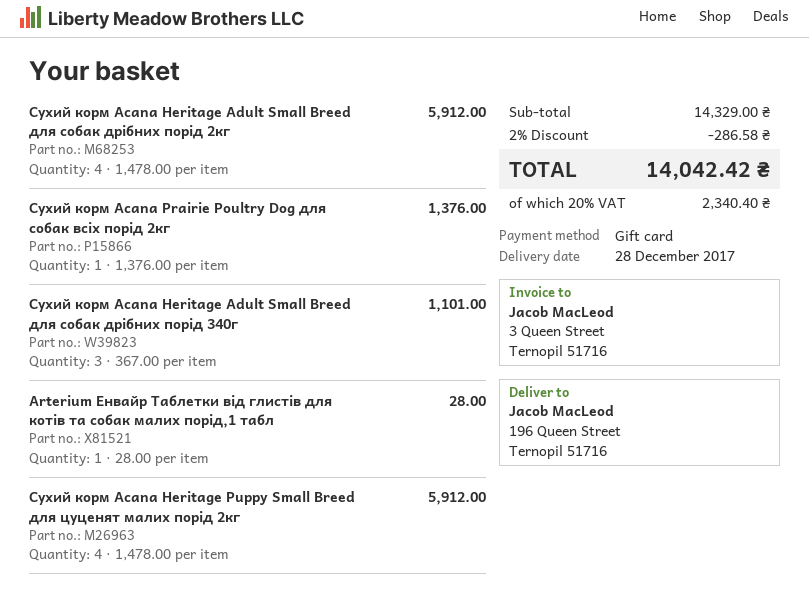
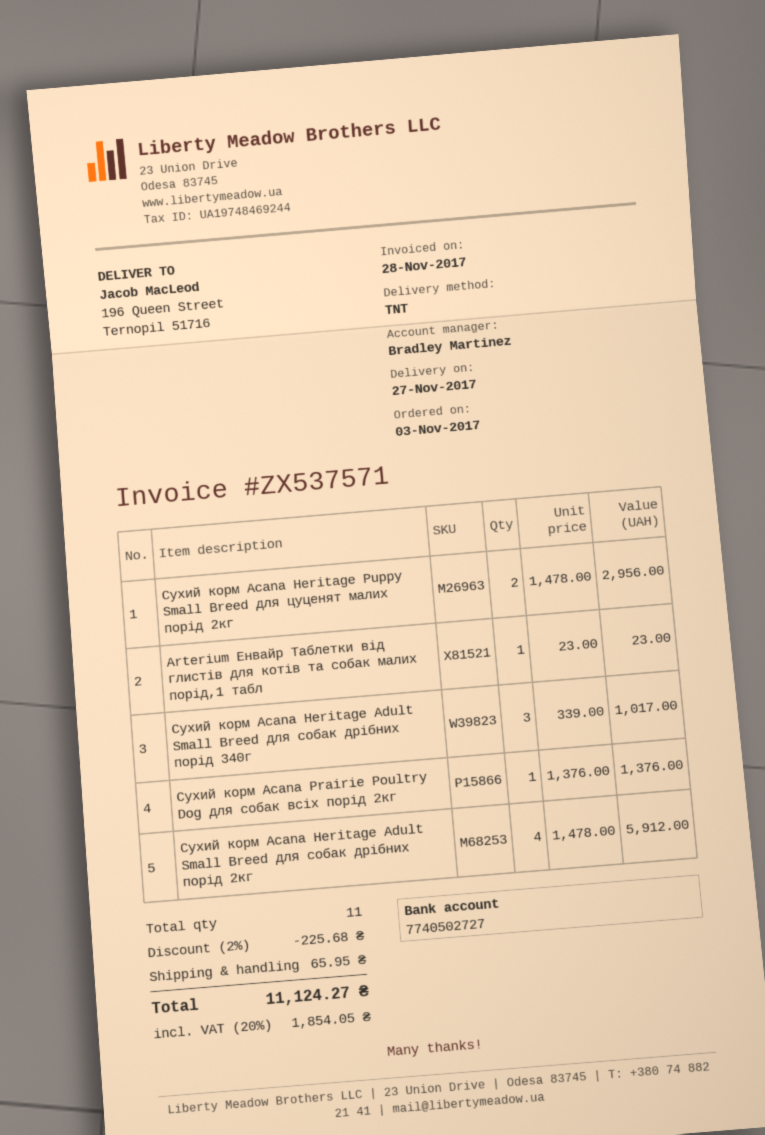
delivery date: 2017-12-28 -> 2017-11-27
Сухий корм Acana Heritage Adult Small Breed для собак дрібних порід 340г: 3 x 367.00 = 1101.00 -> 3 x 339.00 = 1017.00
Arterium Енвайр Таблетки від глистів для котів та собак малих порід,1 табл: 1 x 28.00 = 28.00 -> 1 x 23.00 = 23.00
Сухий корм Acana Heritage Puppy Small Breed для цуценят малих порід 2кг: 4 x 1478.00 = 5912.00 -> 2 x 1478.00 = 2956.00
discount: 2% = 286.58 -> 2% = 225.68
shipping: none -> 65.95
tax: 20% = 2340.40 -> 20% = 1854.05
total: 14042.42 -> 11124.27

